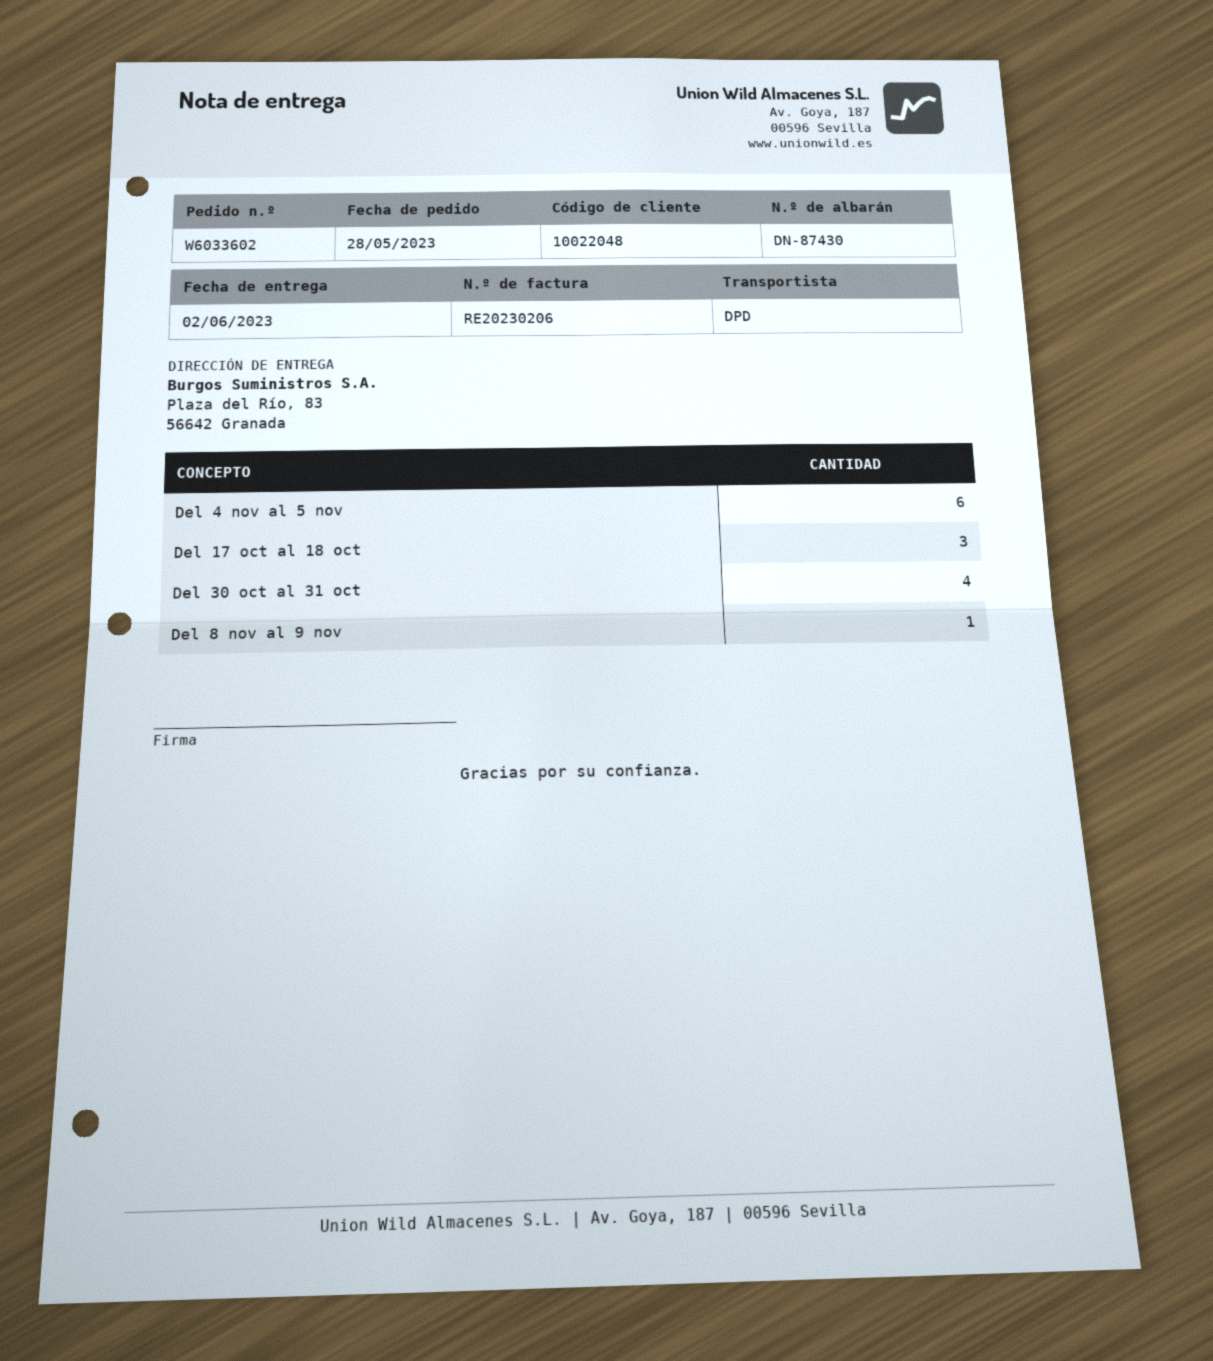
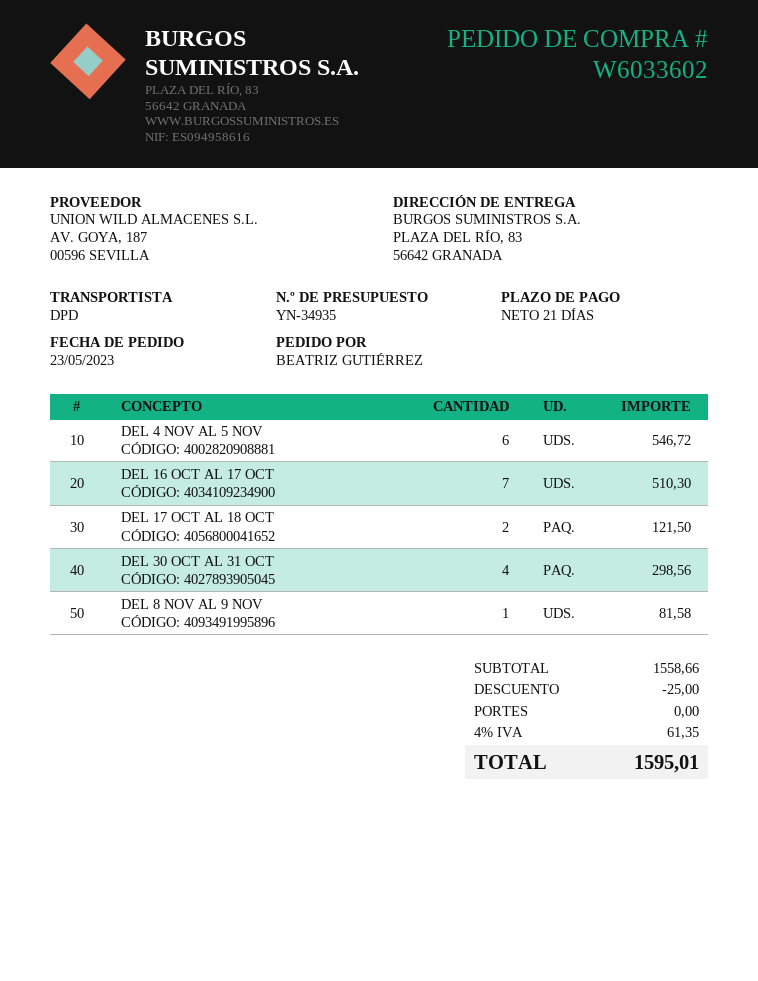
order date: 2023-05-28 -> 2023-05-23
Del 17 oct al 18 oct: 3 -> 2
DEL 16 OCT AL 17 OCT: none -> 7

